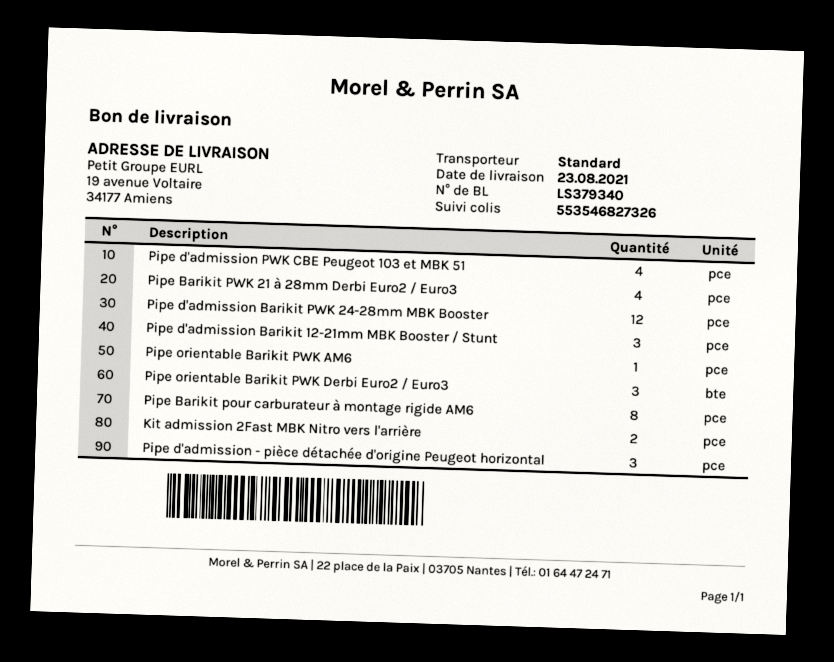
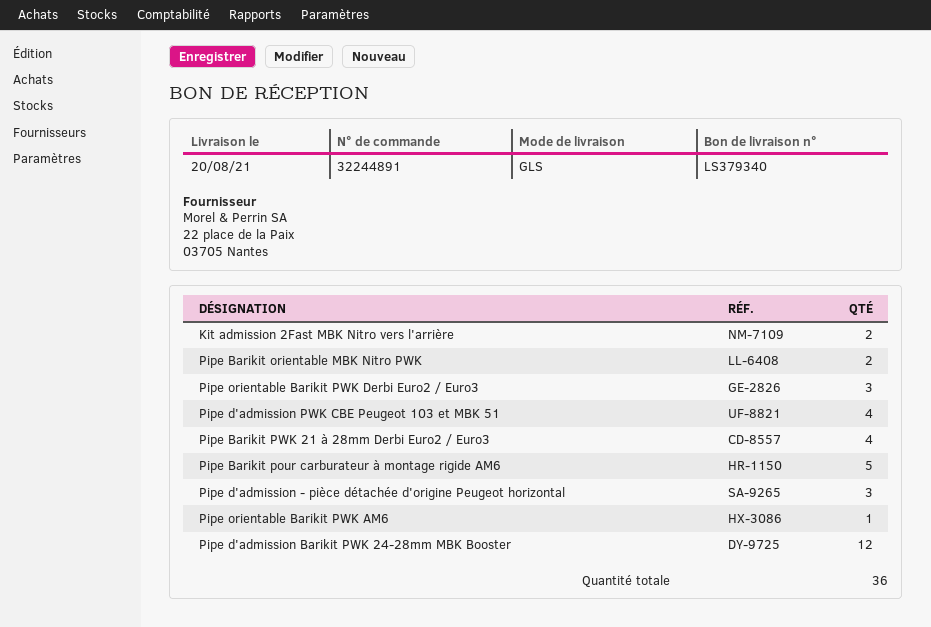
delivery date: 2021-08-23 -> 2021-08-20
shipping method: standard -> GLS
Pipe d'admission Barikit 12-21mm MBK Booster / Stunt: 3 -> none
Pipe Barikit pour carburateur à montage rigide AM6: 8 -> 5
Pipe Barikit orientable MBK Nitro PWK: none -> 2

